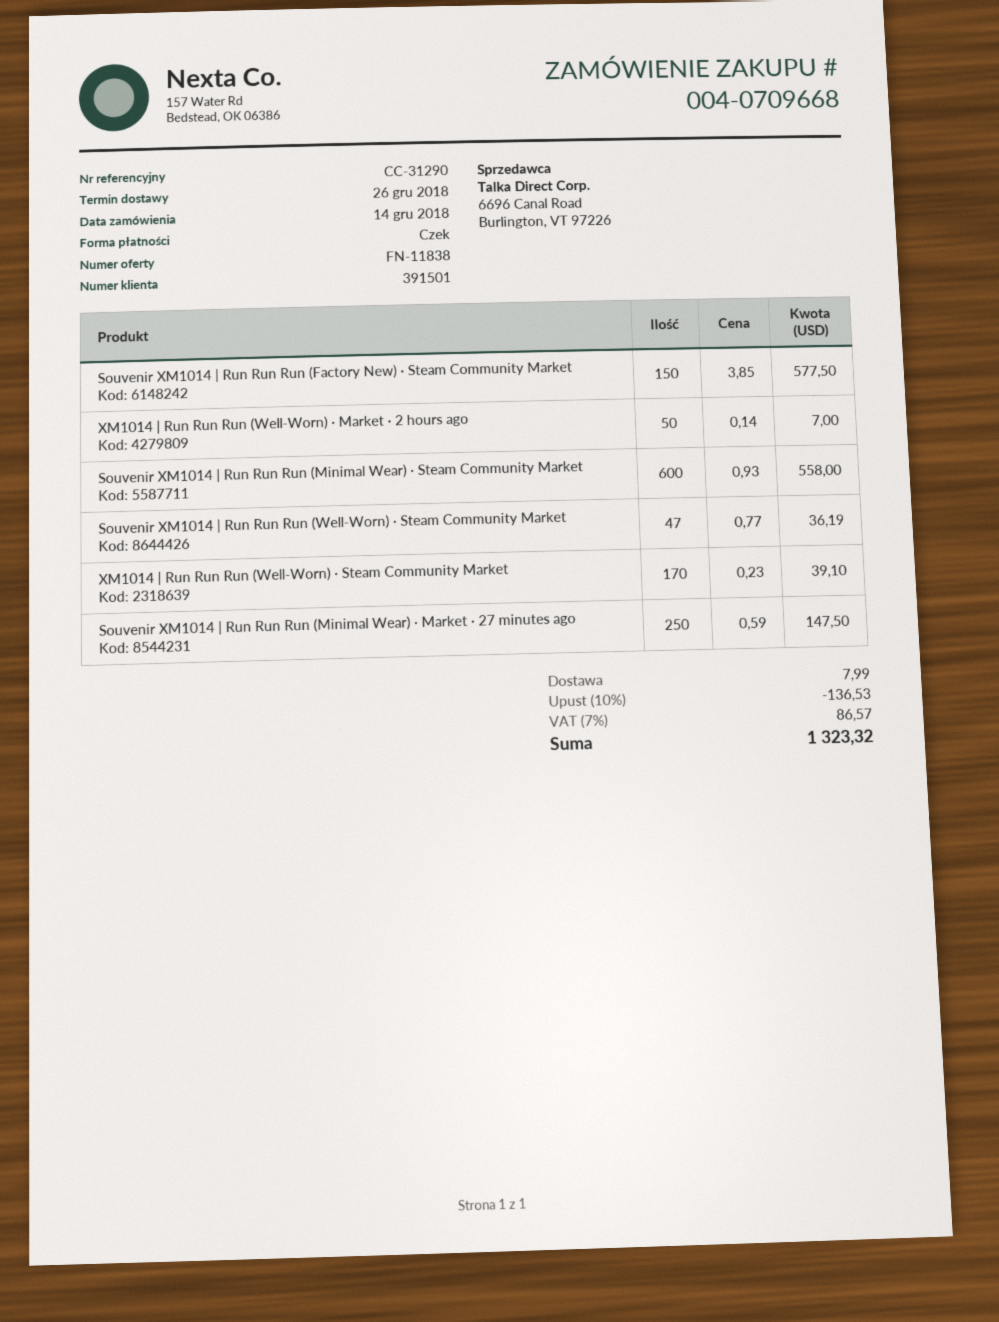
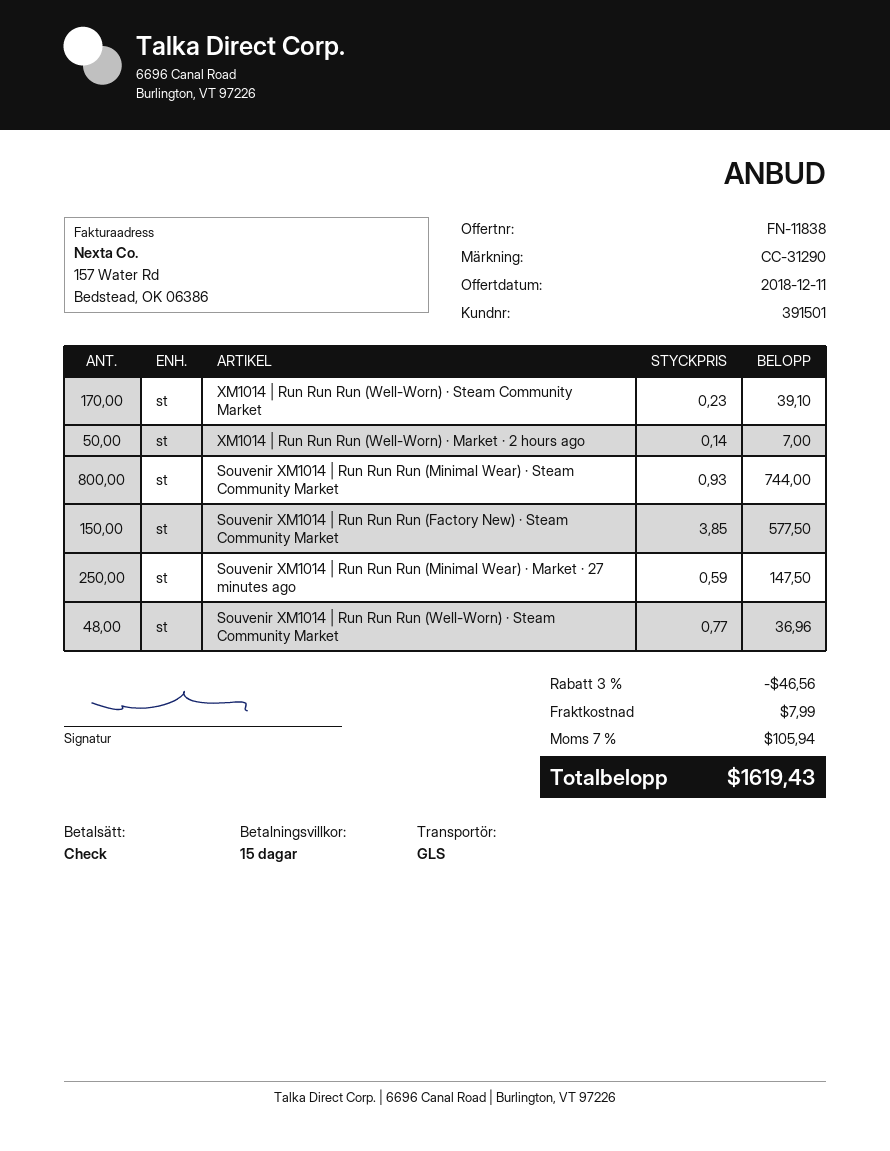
Souvenir XM1014 | Run Run Run (Minimal Wear) · Steam Community Market: 600 x 0.93 = 558.00 -> 800 x 0.93 = 744.00
Souvenir XM1014 | Run Run Run (Well-Worn) · Steam Community Market: 47 x 0.77 = 36.19 -> 48 x 0.77 = 36.96
discount: 10% = 136.53 -> 3% = 46.56
tax: 7% = 86.57 -> 7% = 105.94
total: 1323.32 -> 1619.43

